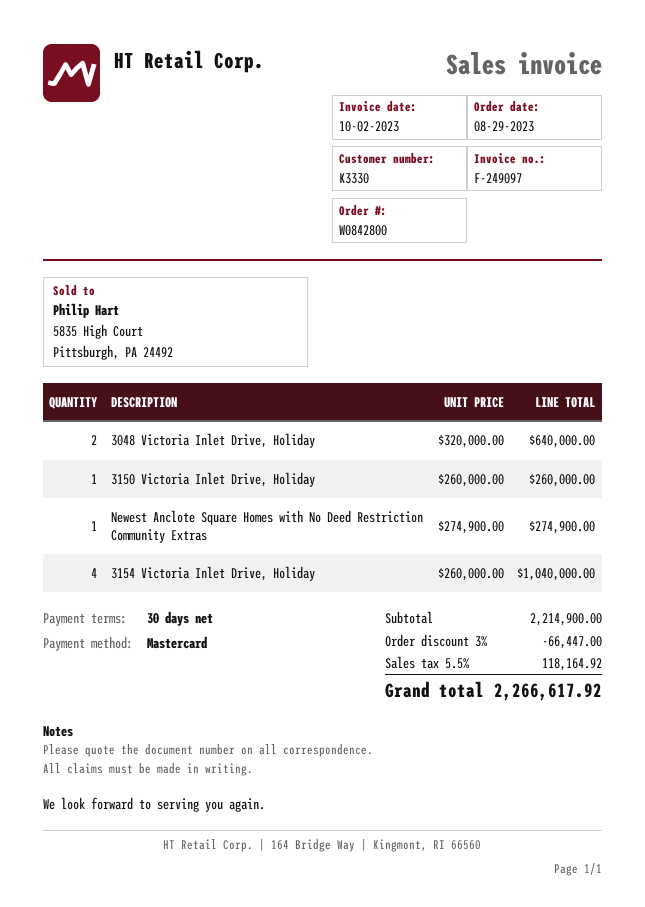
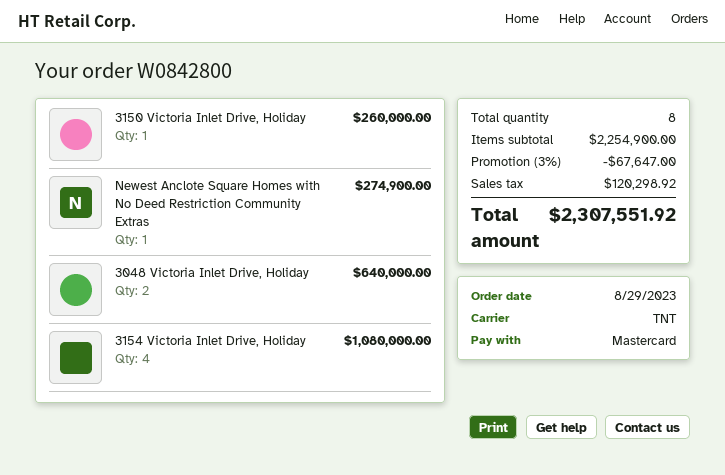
3154 Victoria Inlet Drive, Holiday: 4 for 1040000.00 -> 4 for 1080000.00
subtotal: 2214900.00 -> 2254900.00
discount: 3% = 66447.00 -> 3% = 67647.00
tax: 118164.92 -> 120298.92
total: 2266617.92 -> 2307551.92

